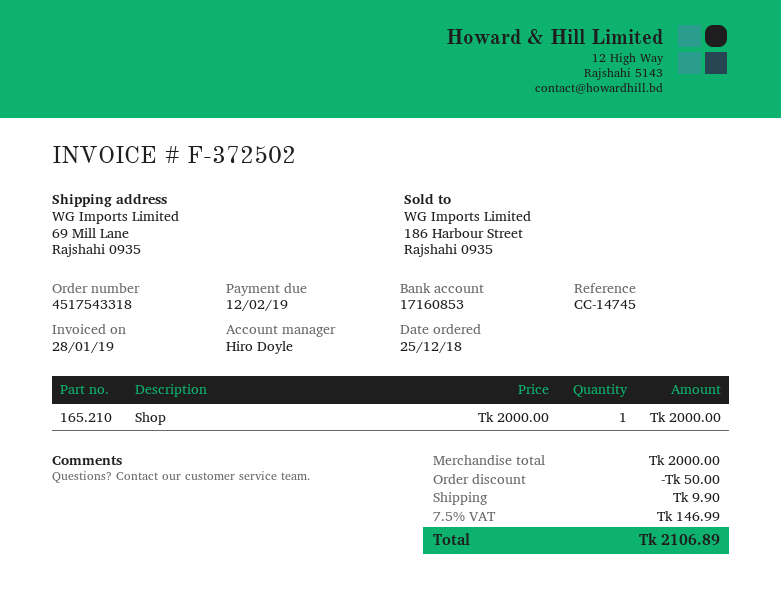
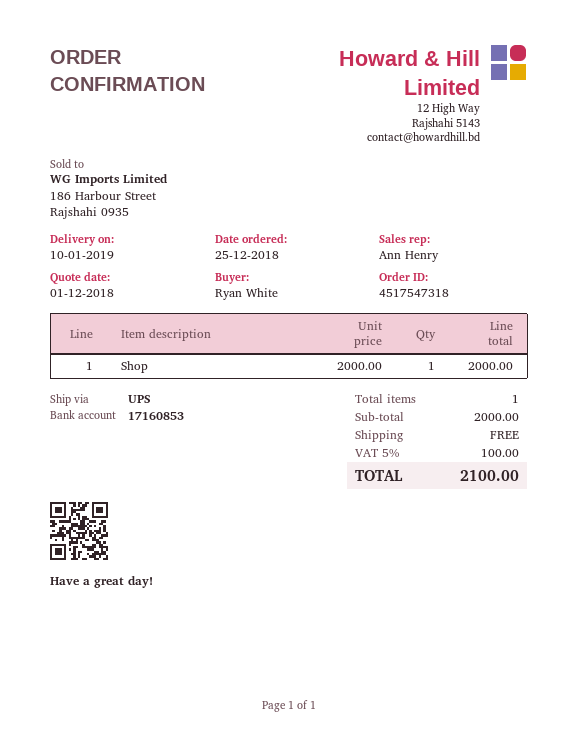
order number: 4517543318 -> 4517547318
sales rep: Hiro Doyle -> Ann Henry
discount: 50.00 -> none
shipping: 9.90 -> 0.00
tax: 7.5% = 146.99 -> 5% = 100.00
total: 2106.89 -> 2100.00

